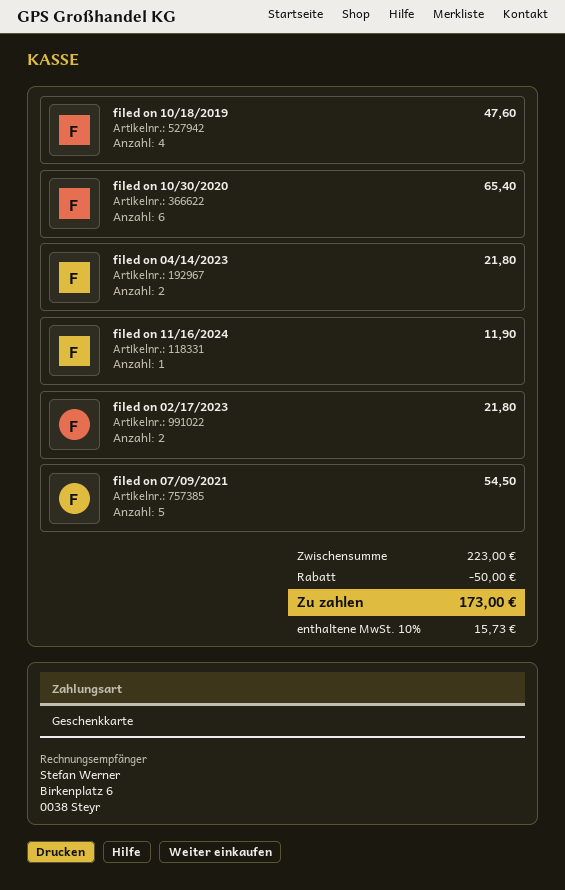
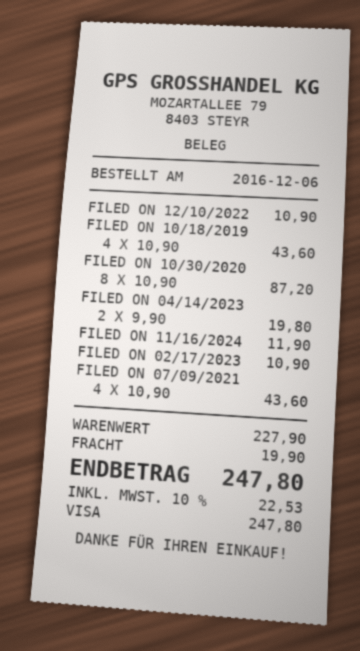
payment method: gift card -> Visa
filed on 10/18/2019: 4 for 47.60 -> 4 for 43.60
filed on 10/30/2020: 6 for 65.40 -> 8 for 87.20
filed on 04/14/2023: 2 for 21.80 -> 2 for 19.80
filed on 02/17/2023: 2 for 21.80 -> 1 for 10.90
filed on 07/09/2021: 5 for 54.50 -> 4 for 43.60
FILED ON 12/10/2022: none -> 1 for 10.90
subtotal: 223.00 -> 227.90
discount: 50.00 -> none
shipping: none -> 19.90
tax: 10% = 15.73 -> 10% = 22.53
total: 173.00 -> 247.80

